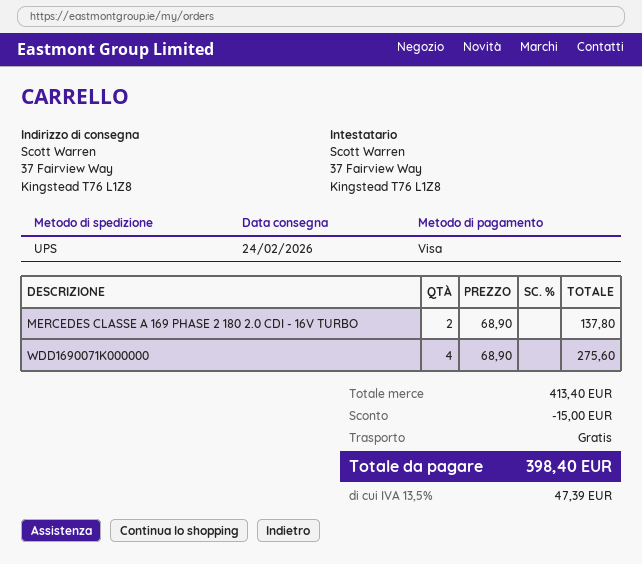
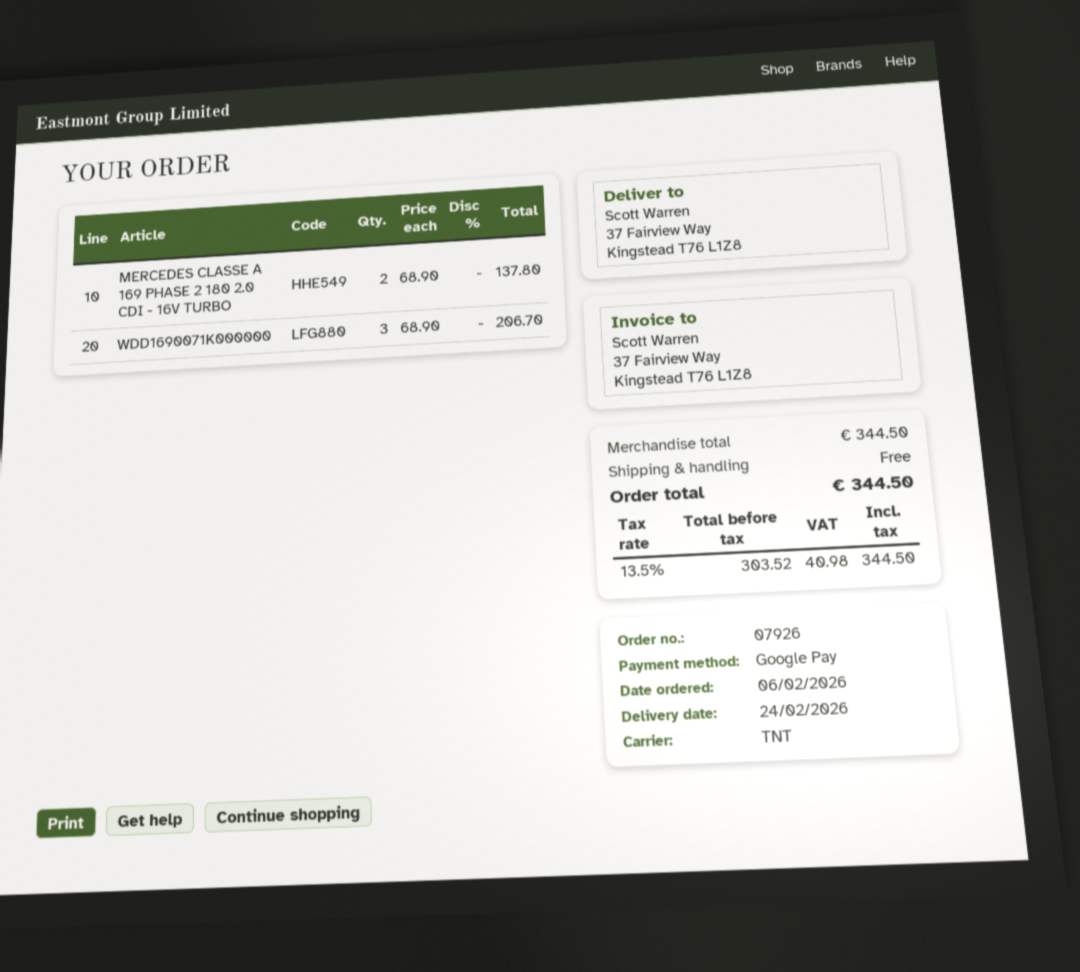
payment method: Visa -> Google Pay
shipping method: UPS -> TNT
WDD1690071K000000: 4 x 68.90 = 275.60 -> 3 x 68.90 = 206.70
subtotal: 413.40 -> 344.50
discount: 15.00 -> none
tax: 13.5% = 47.39 -> 13.5% = 40.98
total: 398.40 -> 344.50

